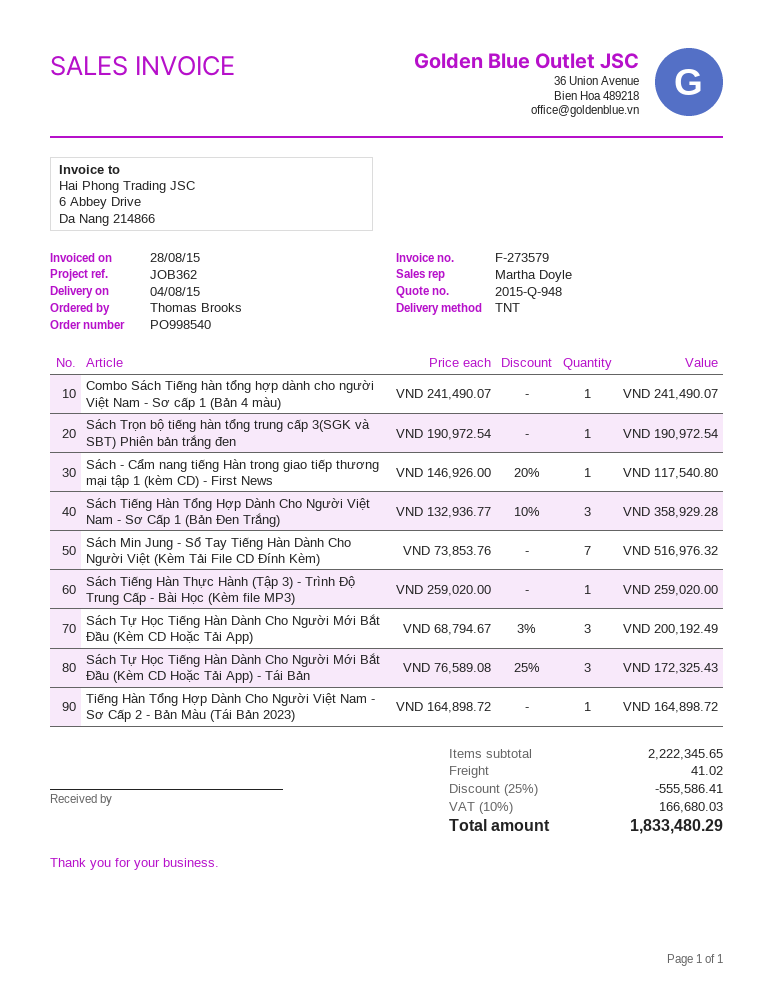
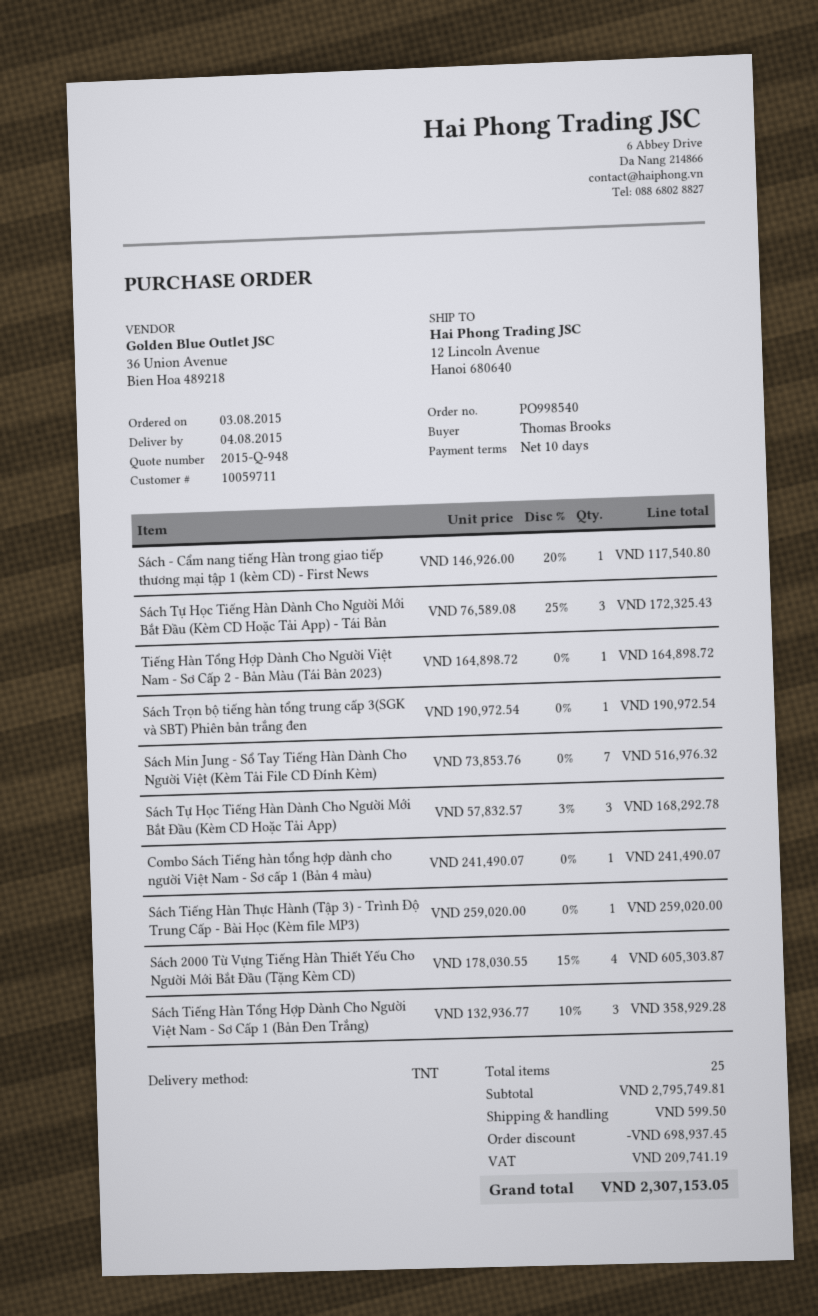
Sách Tự Học Tiếng Hàn Dành Cho Người Mới Bắt Đầu (Kèm CD Hoặc Tải App): 3 x 68794.67 - 3% = 200192.49 -> 3 x 57832.57 - 3% = 168292.78
Sách 2000 Từ Vựng Tiếng Hàn Thiết Yếu Cho Người Mới Bắt Đầu (Tặng Kèm CD): none -> 4 x 178030.55 - 15% = 605303.87
subtotal: 2222345.65 -> 2795749.81
discount: 555586.41 -> 698937.45
shipping: 41.02 -> 599.50
tax: 166680.03 -> 209741.19
total: 1833480.29 -> 2307153.05

